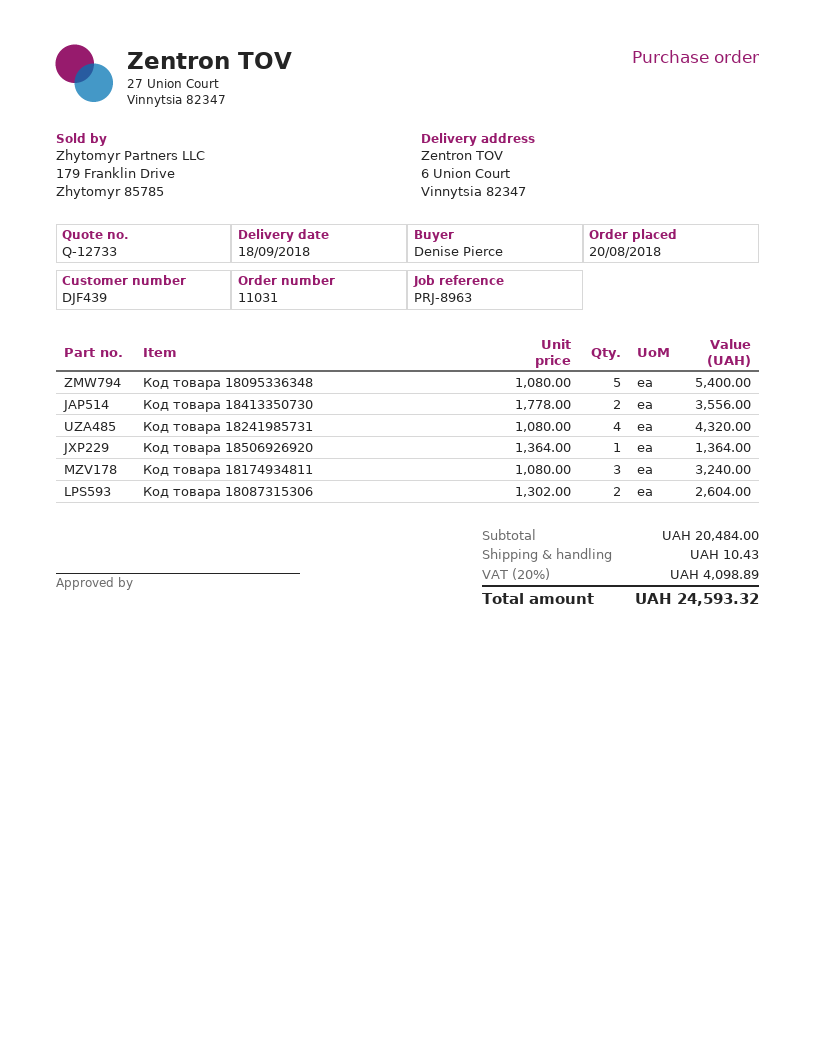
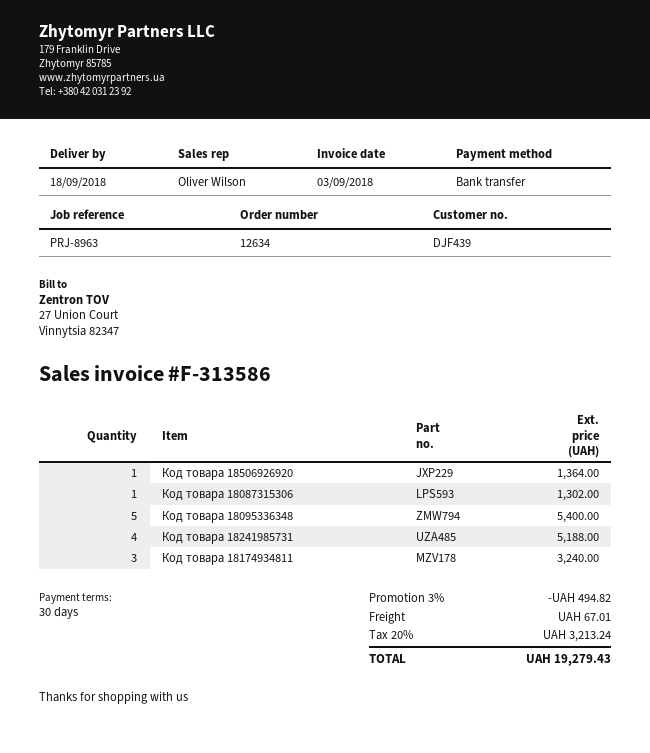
order number: 11031 -> 12634
Код товара 18413350730: 2 for 3556.00 -> none
Код товара 18241985731: 4 for 4320.00 -> 4 for 5188.00
Код товара 18087315306: 2 for 2604.00 -> 1 for 1302.00
discount: none -> 3% = 494.82
shipping: 10.43 -> 67.01
tax: 20% = 4098.89 -> 20% = 3213.24
total: 24593.32 -> 19279.43

